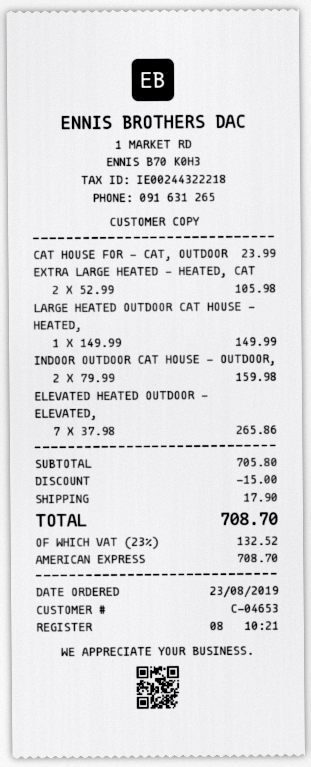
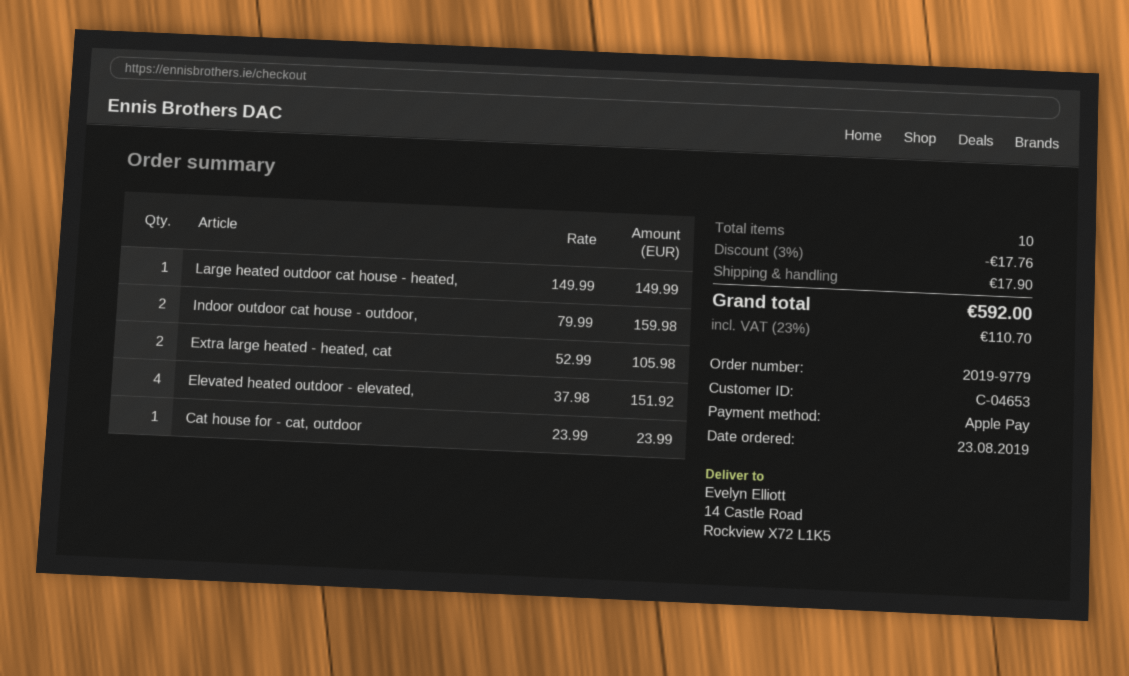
payment method: American Express -> Apple Pay
ELEVATED HEATED OUTDOOR - ELEVATED,: 7 x 37.98 = 265.86 -> 4 x 37.98 = 151.92
discount: 15.00 -> 17.76
tax: 23% = 132.52 -> 23% = 110.70
total: 708.70 -> 592.00

